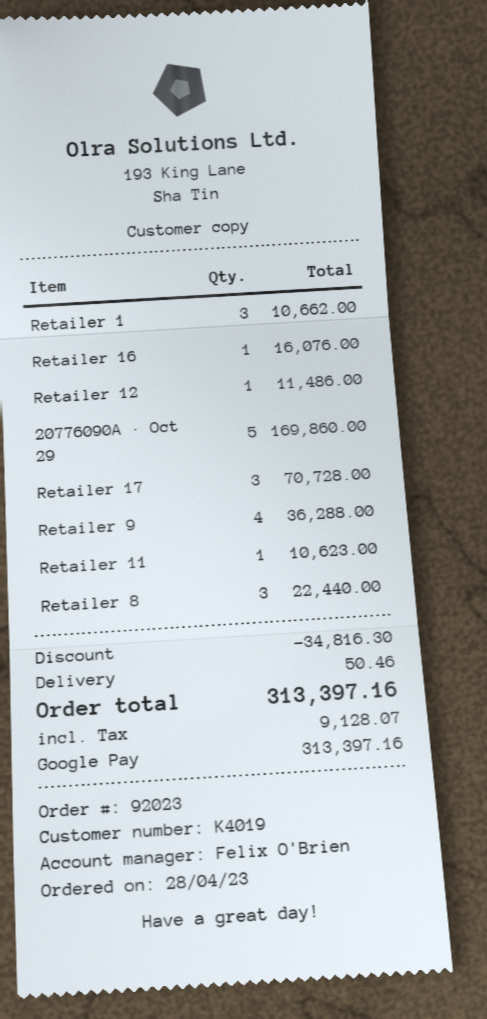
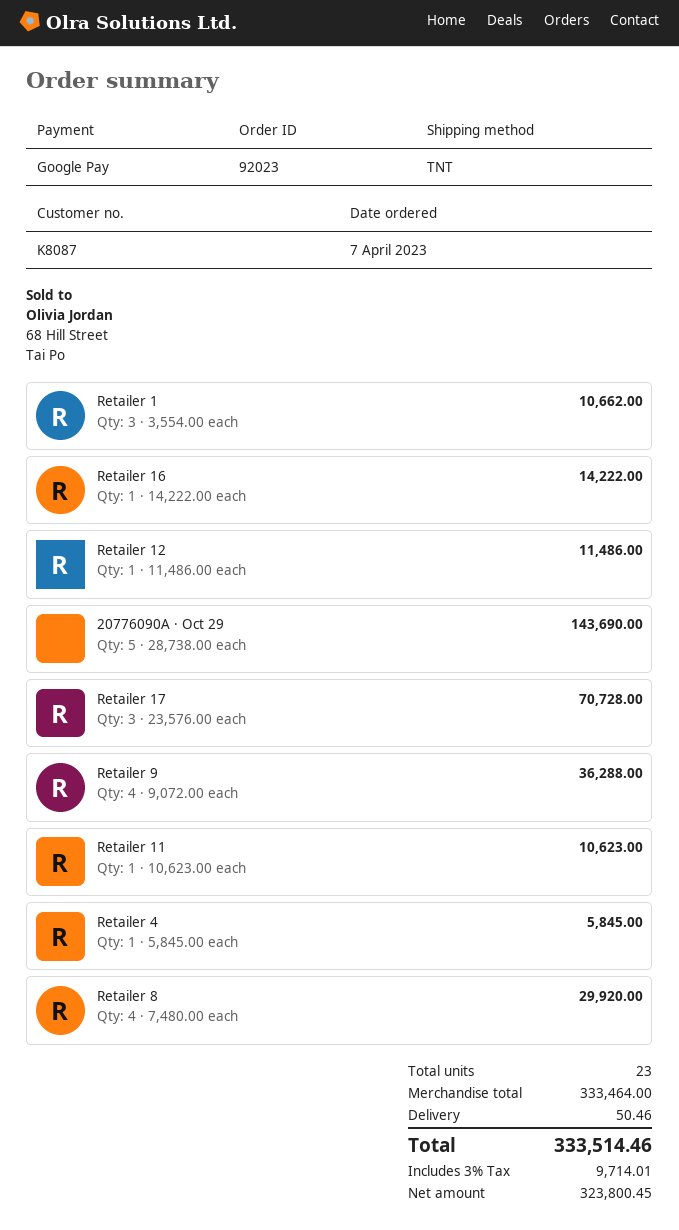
order date: 2023-04-28 -> 2023-04-07
customer number: K4019 -> K8087
Retailer 16: 1 for 16076.00 -> 1 for 14222.00
20776090A · Oct 29: 5 for 169860.00 -> 5 for 143690.00
Retailer 8: 3 for 22440.00 -> 4 for 29920.00
Retailer 4: none -> 1 for 5845.00
discount: 34816.30 -> none
tax: 9128.07 -> 9714.01
total: 313397.16 -> 333514.46

